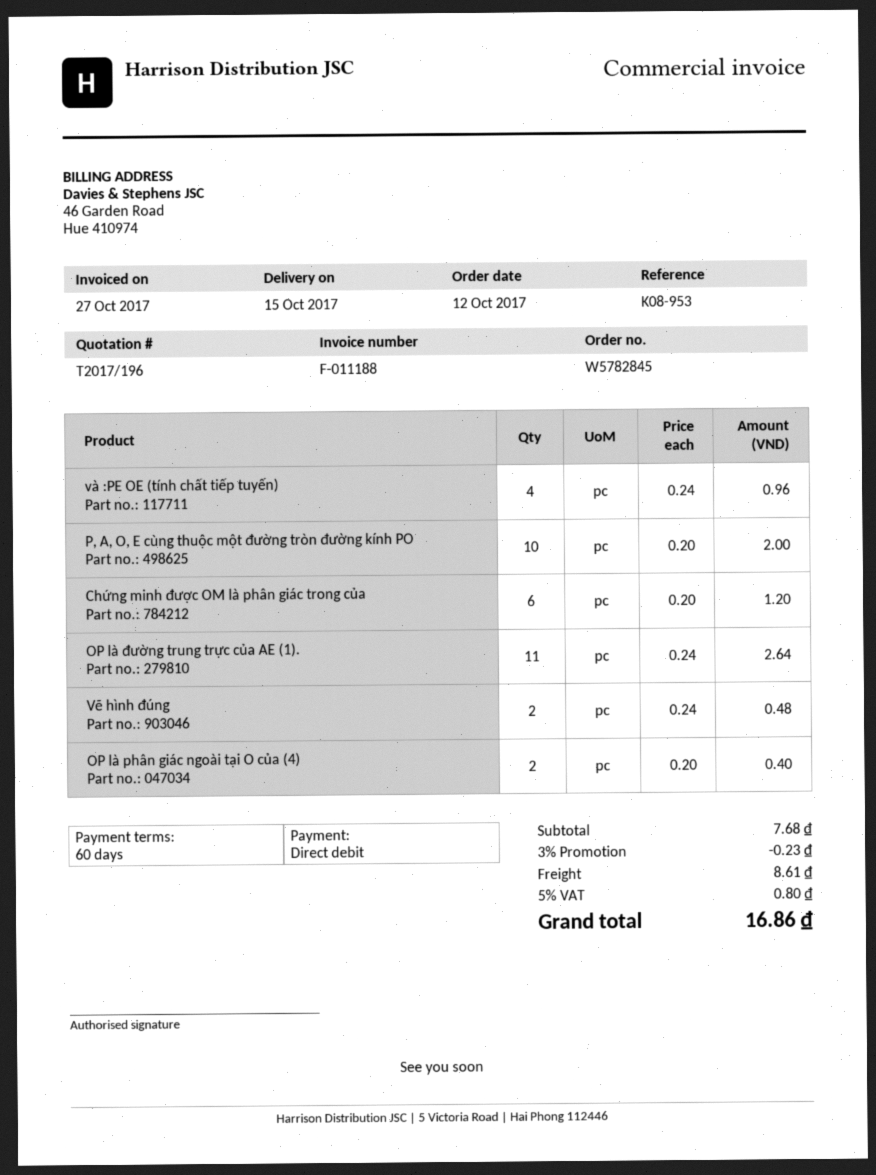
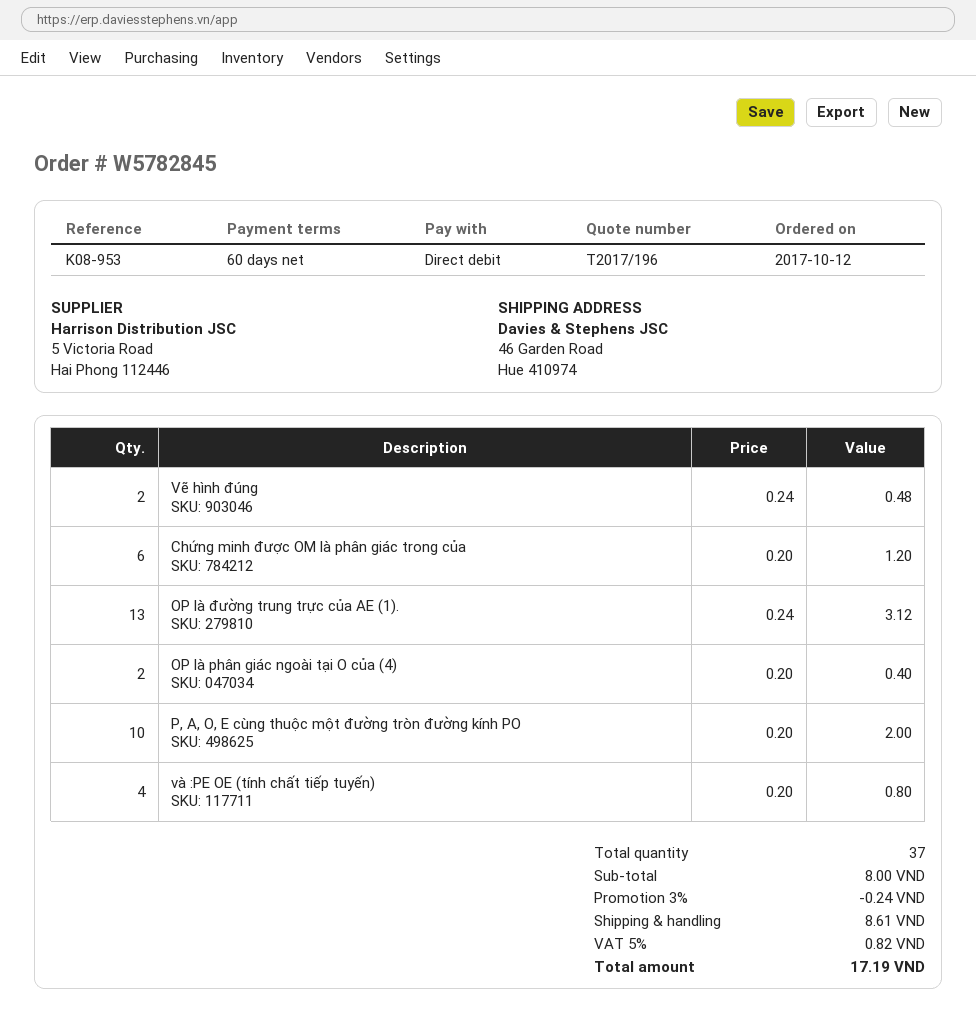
và :PE OE (tính chất tiếp tuyến): 4 x 0.24 = 0.96 -> 4 x 0.20 = 0.80
OP là đường trung trực của AE (1).: 11 x 0.24 = 2.64 -> 13 x 0.24 = 3.12
subtotal: 7.68 -> 8.00
discount: 3% = 0.23 -> 3% = 0.24
tax: 5% = 0.80 -> 5% = 0.82
total: 16.86 -> 17.19

